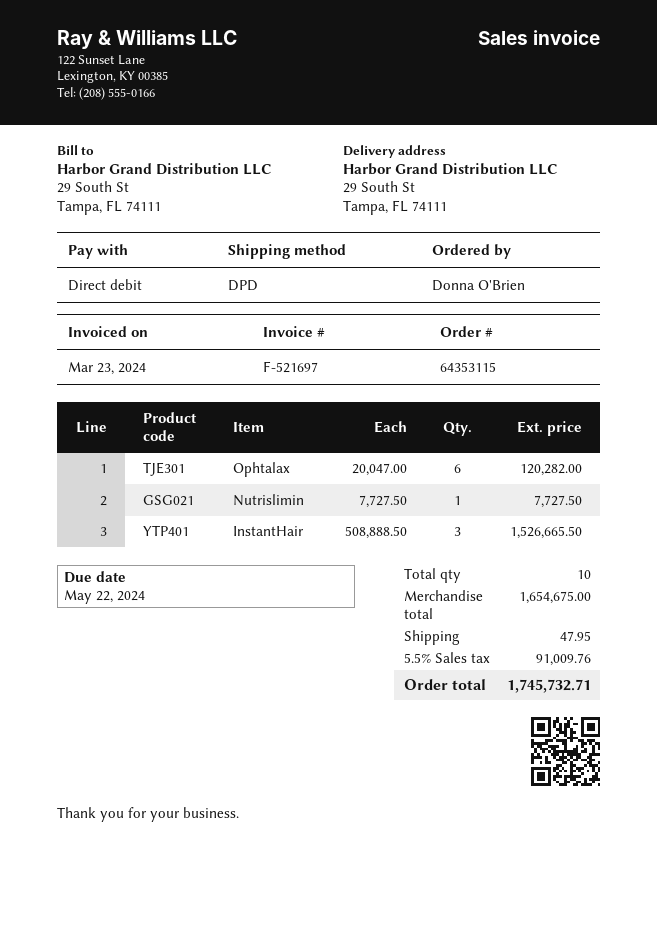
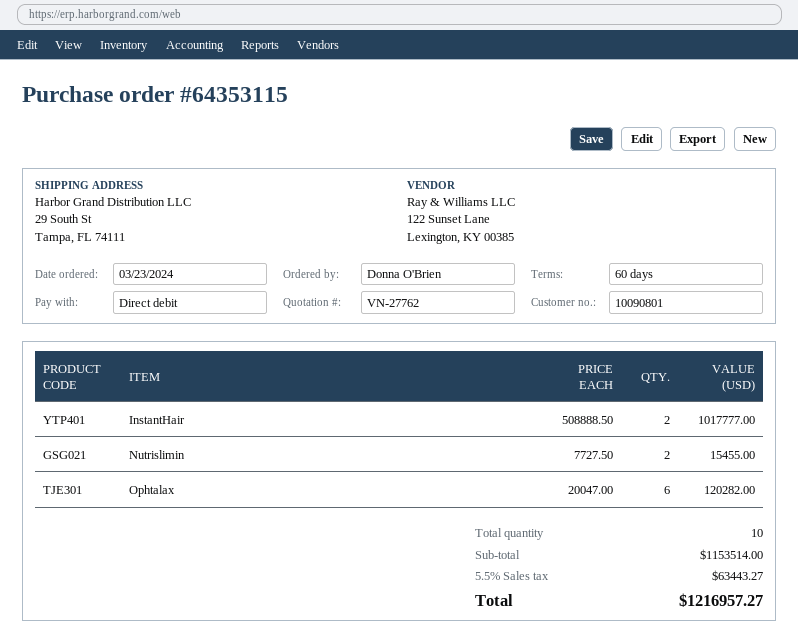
Nutrislimin: 1 x 7727.50 = 7727.50 -> 2 x 7727.50 = 15455.00
InstantHair: 3 x 508888.50 = 1526665.50 -> 2 x 508888.50 = 1017777.00
subtotal: 1654675.00 -> 1153514.00
shipping: 47.95 -> none
tax: 5.5% = 91009.76 -> 5.5% = 63443.27
total: 1745732.71 -> 1216957.27

